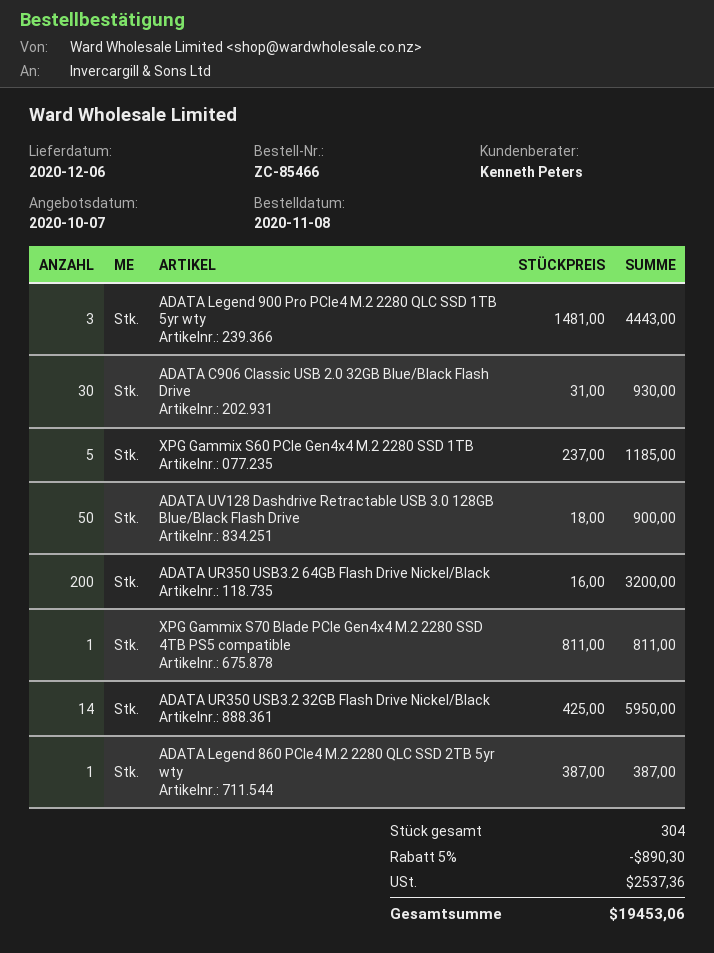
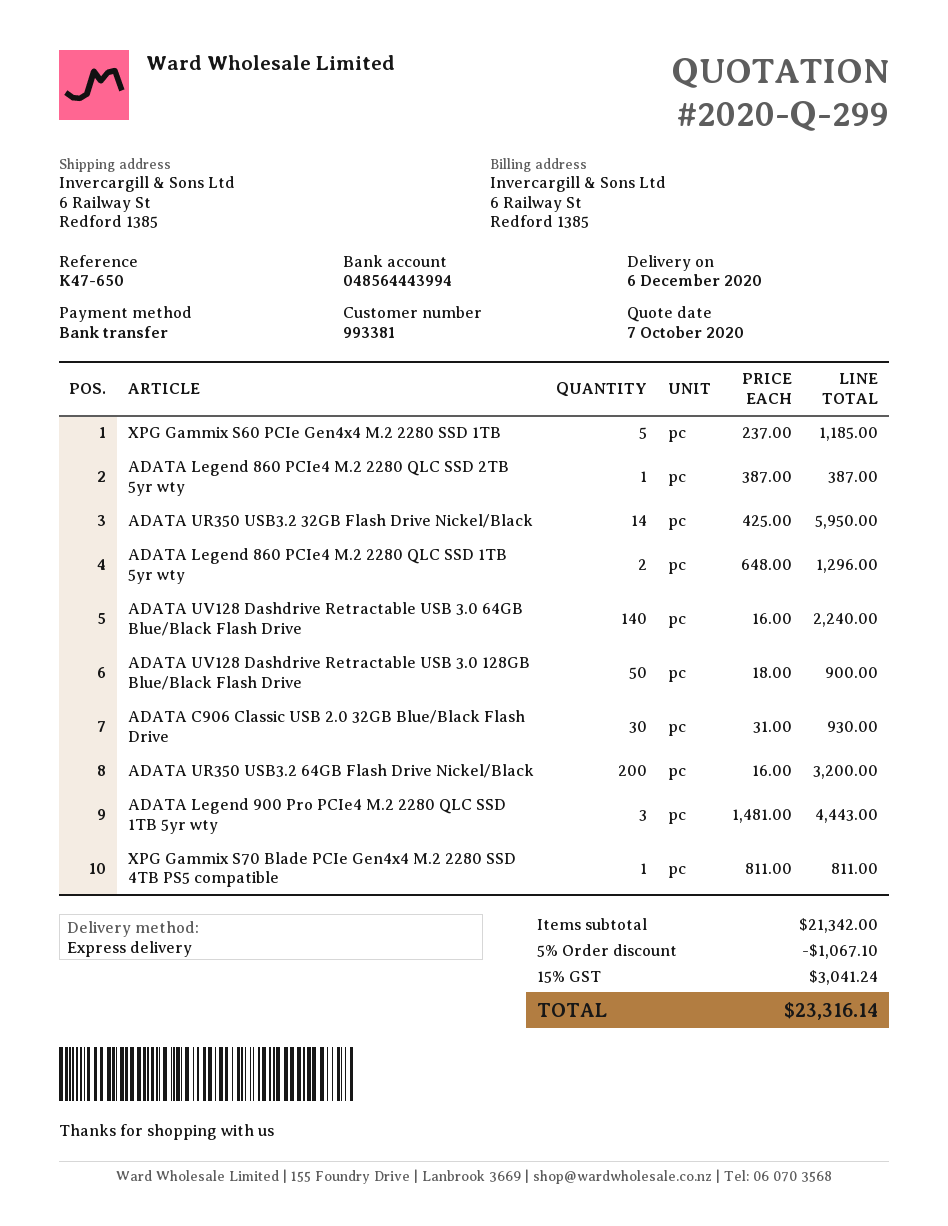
ADATA Legend 860 PCIe4 M.2 2280 QLC SSD 1TB 5yr wty: none -> 2 x 648.00 = 1296.00
ADATA UV128 Dashdrive Retractable USB 3.0 64GB Blue/Black Flash Drive: none -> 140 x 16.00 = 2240.00
discount: 5% = 890.30 -> 5% = 1067.10
tax: 2537.36 -> 3041.24
total: 19453.06 -> 23316.14

